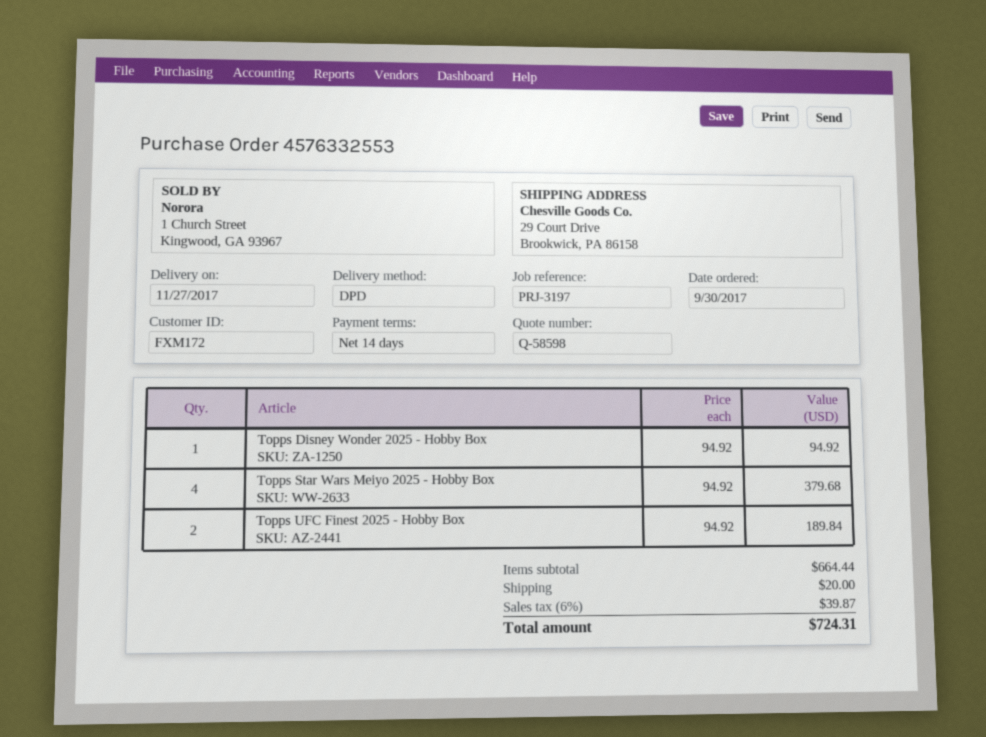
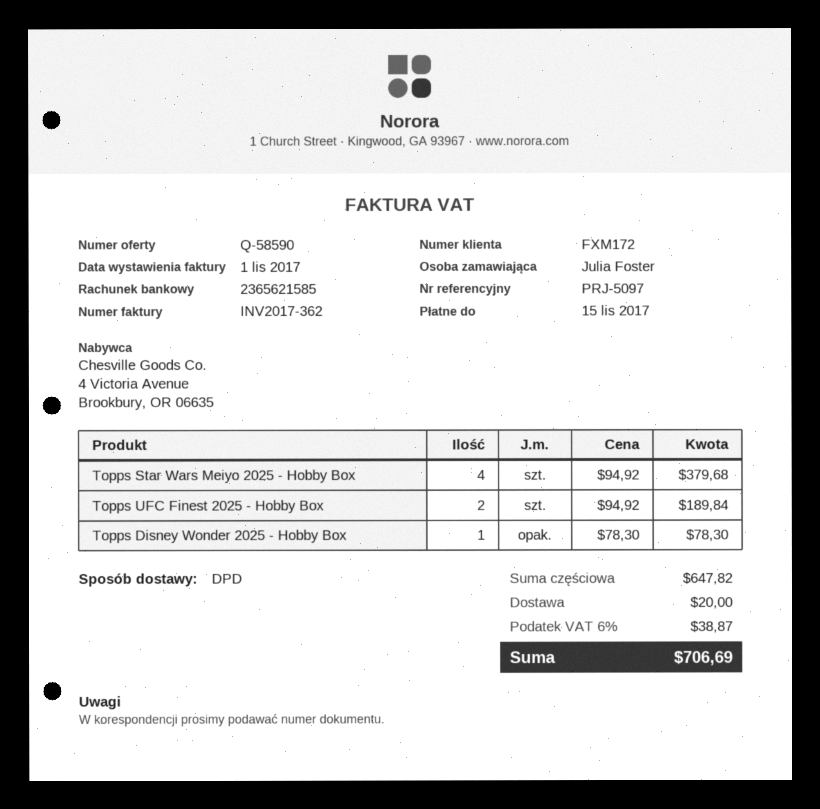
quote number: Q-58598 -> Q-58590
reference: PRJ-3197 -> PRJ-5097
Topps Disney Wonder 2025 - Hobby Box: 1 x 94.92 = 94.92 -> 1 x 78.30 = 78.30
subtotal: 664.44 -> 647.82
tax: 6% = 39.87 -> 6% = 38.87
total: 724.31 -> 706.69

